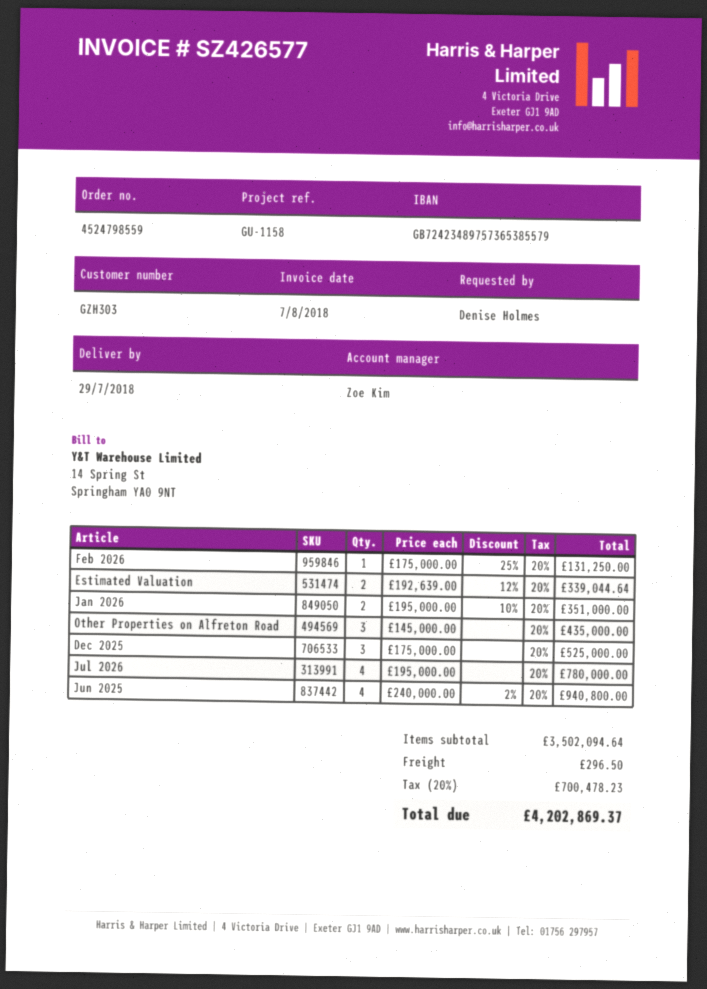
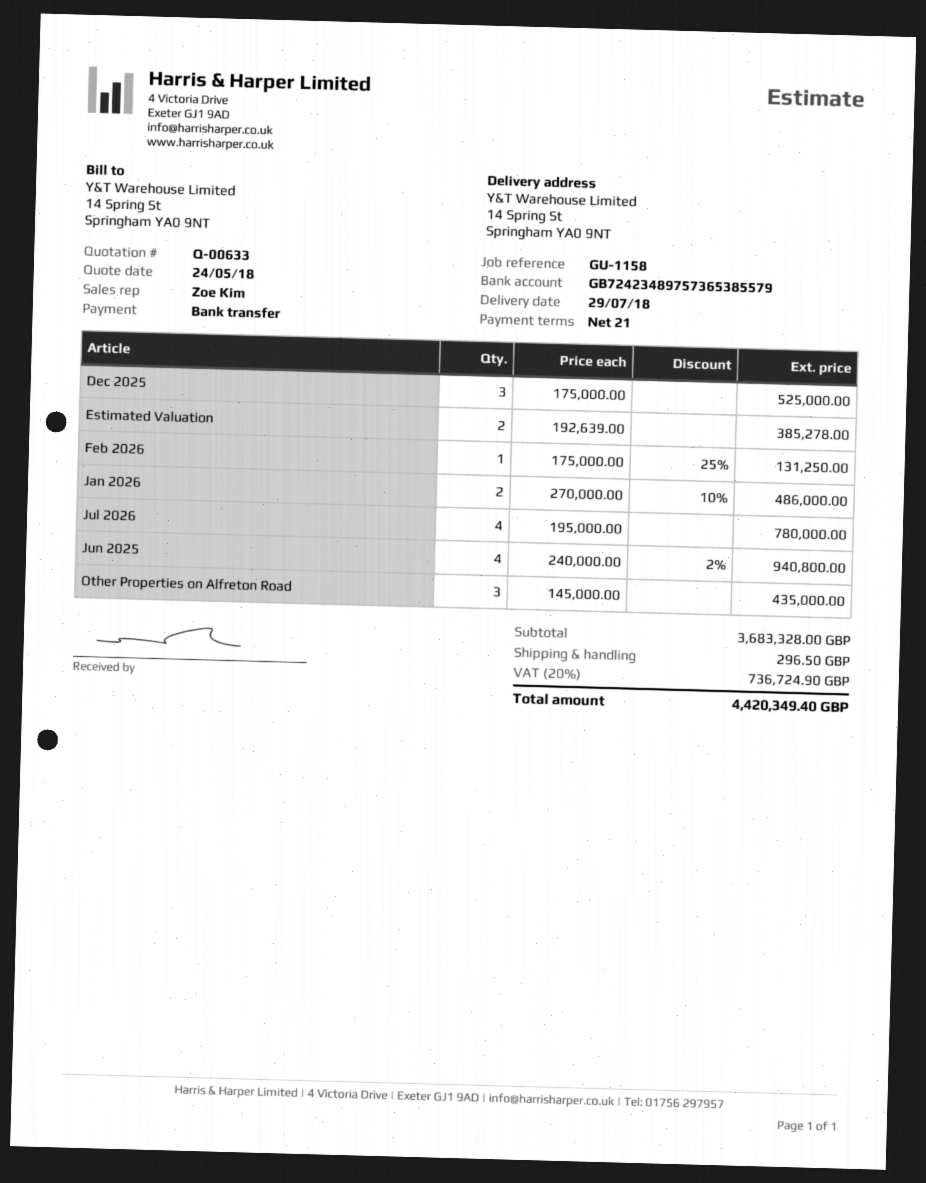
Estimated Valuation: 2 x 192639.00 - 12% = 339044.64 -> 2 x 192639.00 = 385278.00
Jan 2026: 2 x 195000.00 - 10% = 351000.00 -> 2 x 270000.00 - 10% = 486000.00
subtotal: 3502094.64 -> 3683328.00
tax: 20% = 700478.23 -> 20% = 736724.90
total: 4202869.37 -> 4420349.40

